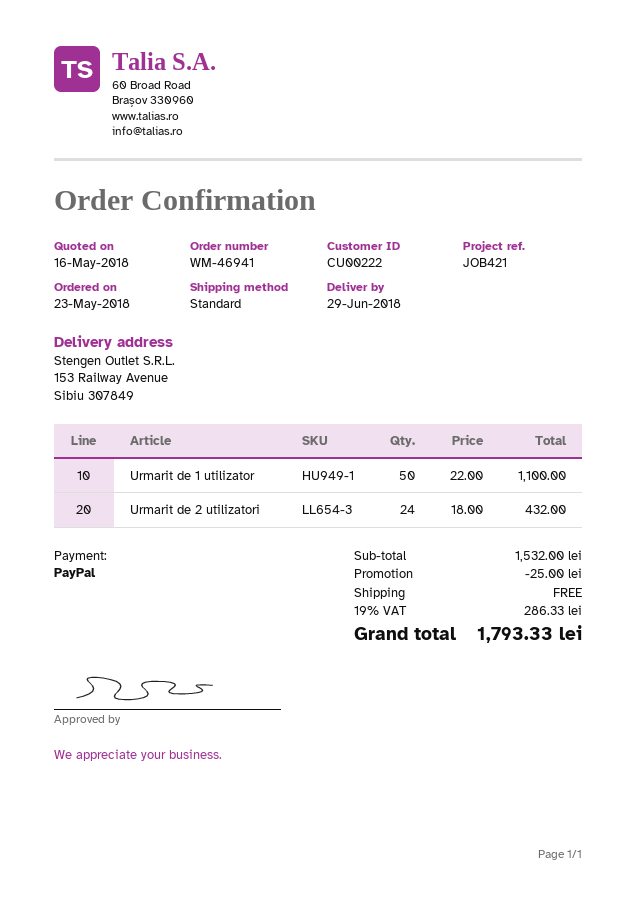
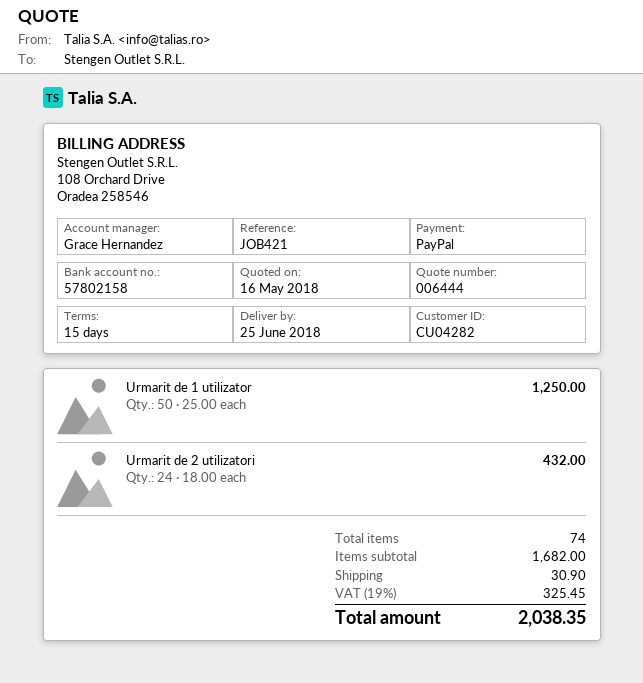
delivery date: 2018-06-29 -> 2018-06-25
customer number: CU00222 -> CU04282
Urmarit de 1 utilizator: 50 x 22.00 = 1100.00 -> 50 x 25.00 = 1250.00
subtotal: 1532.00 -> 1682.00
discount: 25.00 -> none
shipping: 0.00 -> 30.90
tax: 19% = 286.33 -> 19% = 325.45
total: 1793.33 -> 2038.35

